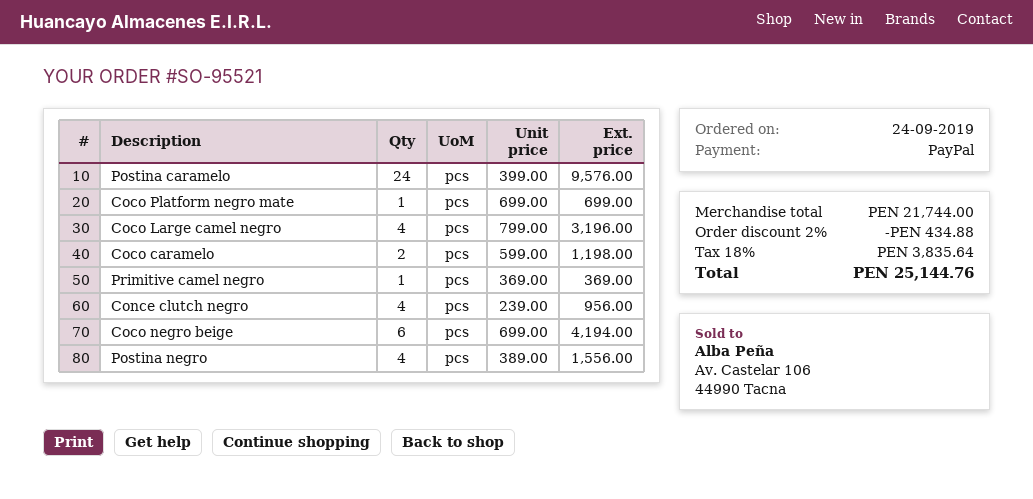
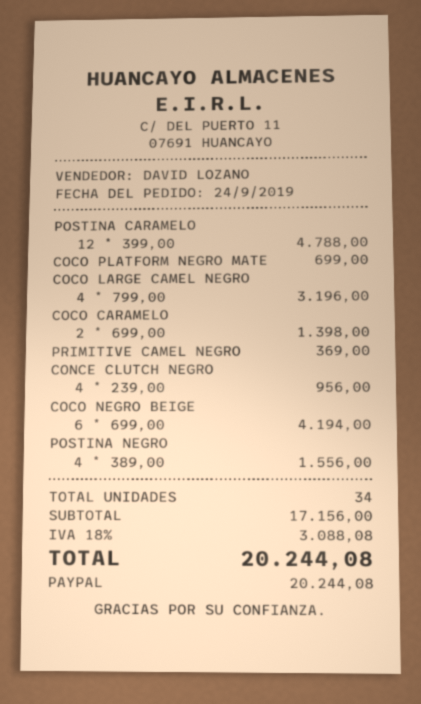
Postina caramelo: 24 x 399.00 = 9576.00 -> 12 x 399.00 = 4788.00
Coco caramelo: 2 x 599.00 = 1198.00 -> 2 x 699.00 = 1398.00
subtotal: 21744.00 -> 17156.00
discount: 2% = 434.88 -> none
tax: 18% = 3835.64 -> 18% = 3088.08
total: 25144.76 -> 20244.08

